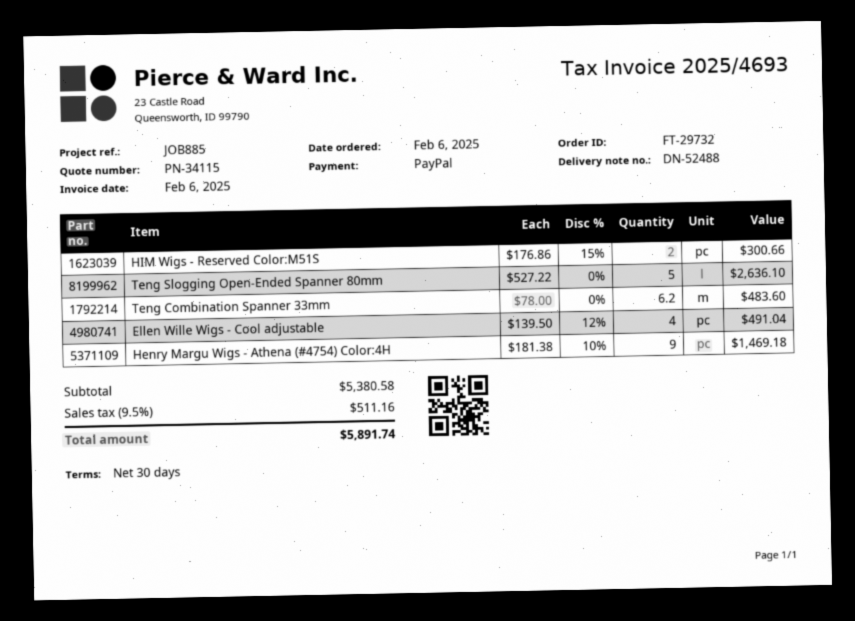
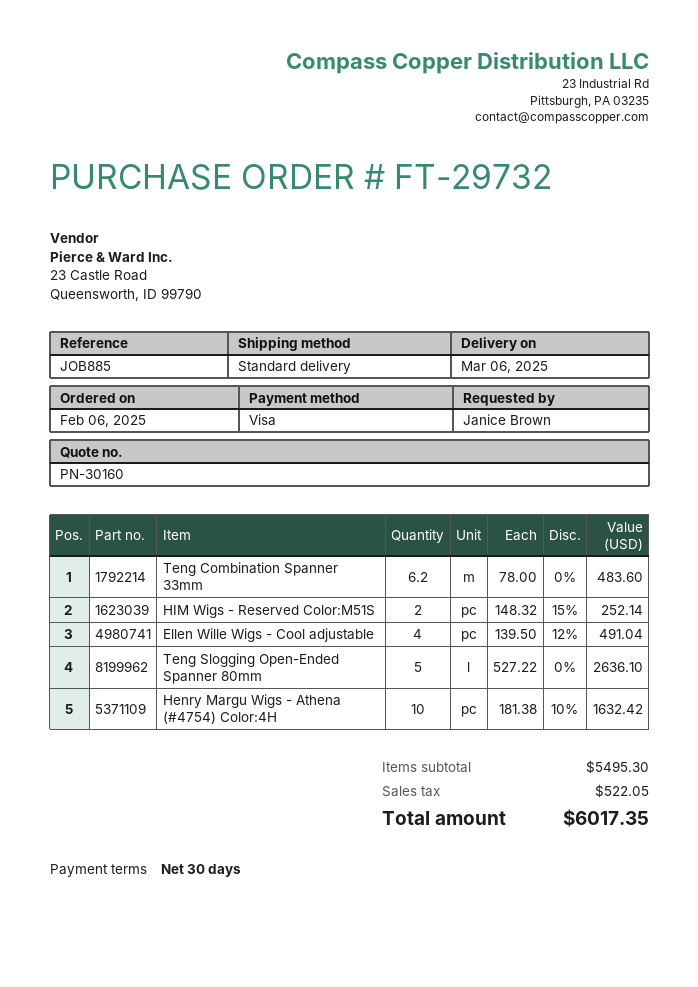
quote number: PN-34115 -> PN-30160
payment method: PayPal -> Visa
HIM Wigs - Reserved Color:M51S: 2 x 176.86 - 15% = 300.66 -> 2 x 148.32 - 15% = 252.14
Henry Margu Wigs - Athena (#4754) Color:4H: 9 x 181.38 - 10% = 1469.18 -> 10 x 181.38 - 10% = 1632.42
subtotal: 5380.58 -> 5495.30
tax: 511.16 -> 522.05
total: 5891.74 -> 6017.35

